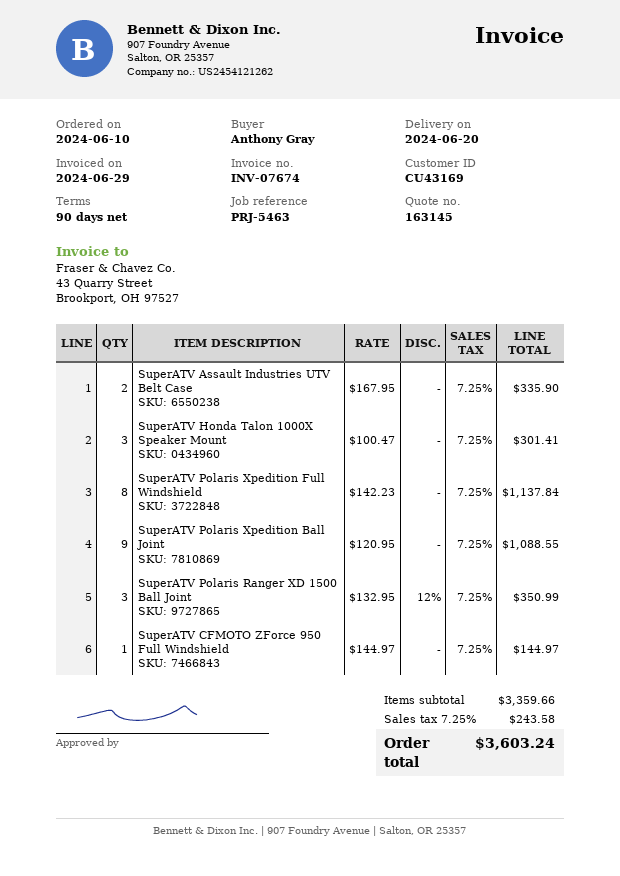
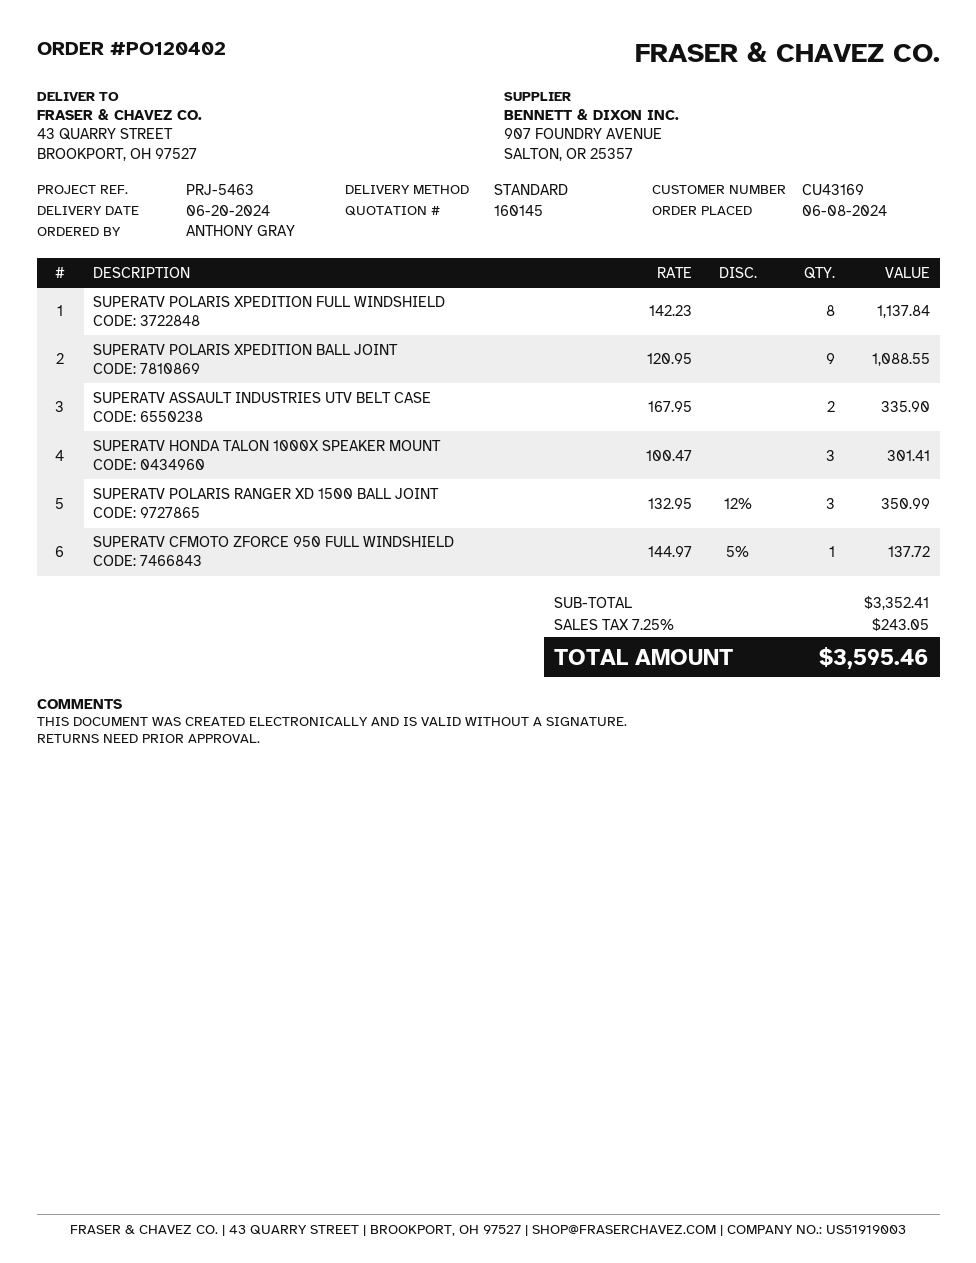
quote number: 163145 -> 160145
order date: 2024-06-10 -> 2024-06-08
SuperATV CFMOTO ZForce 950 Full Windshield: 1 x 144.97 = 144.97 -> 1 x 144.97 - 5% = 137.72
subtotal: 3359.66 -> 3352.41
tax: 7.25% = 243.58 -> 7.25% = 243.05
total: 3603.24 -> 3595.46

